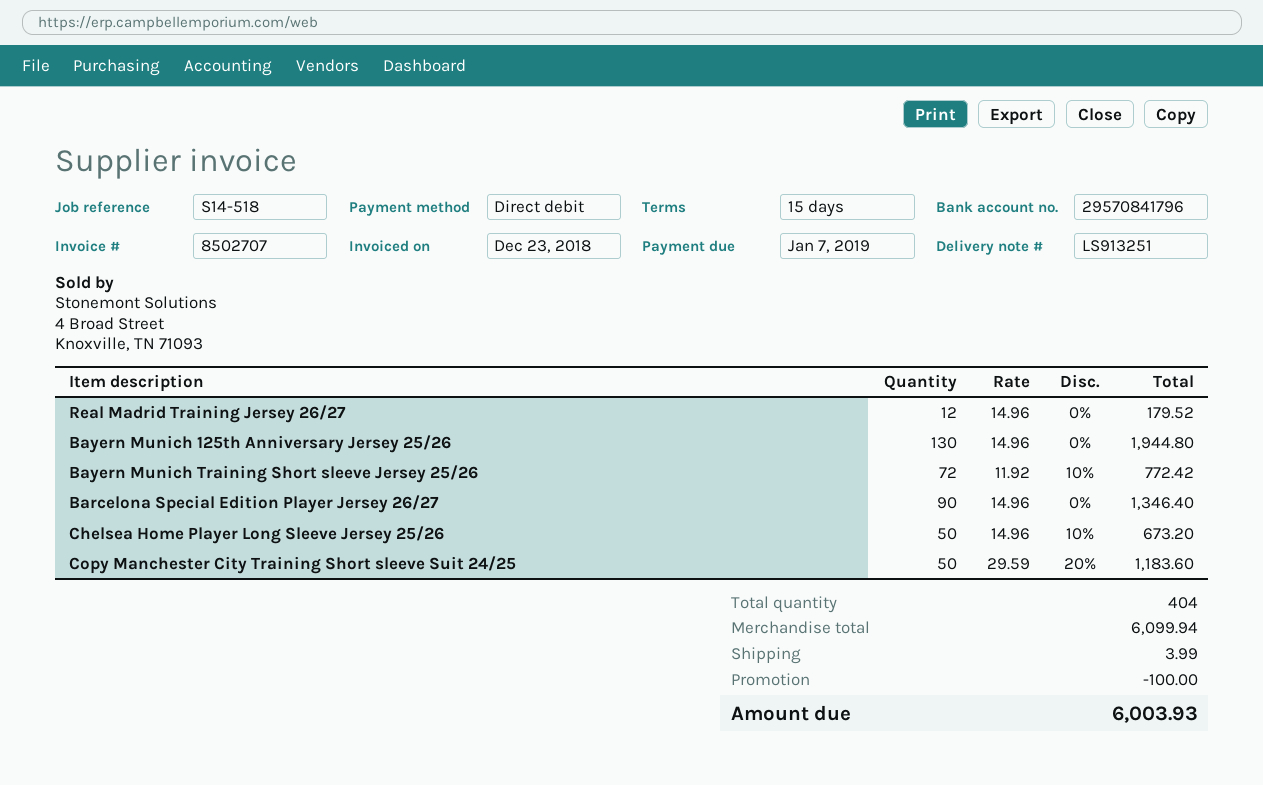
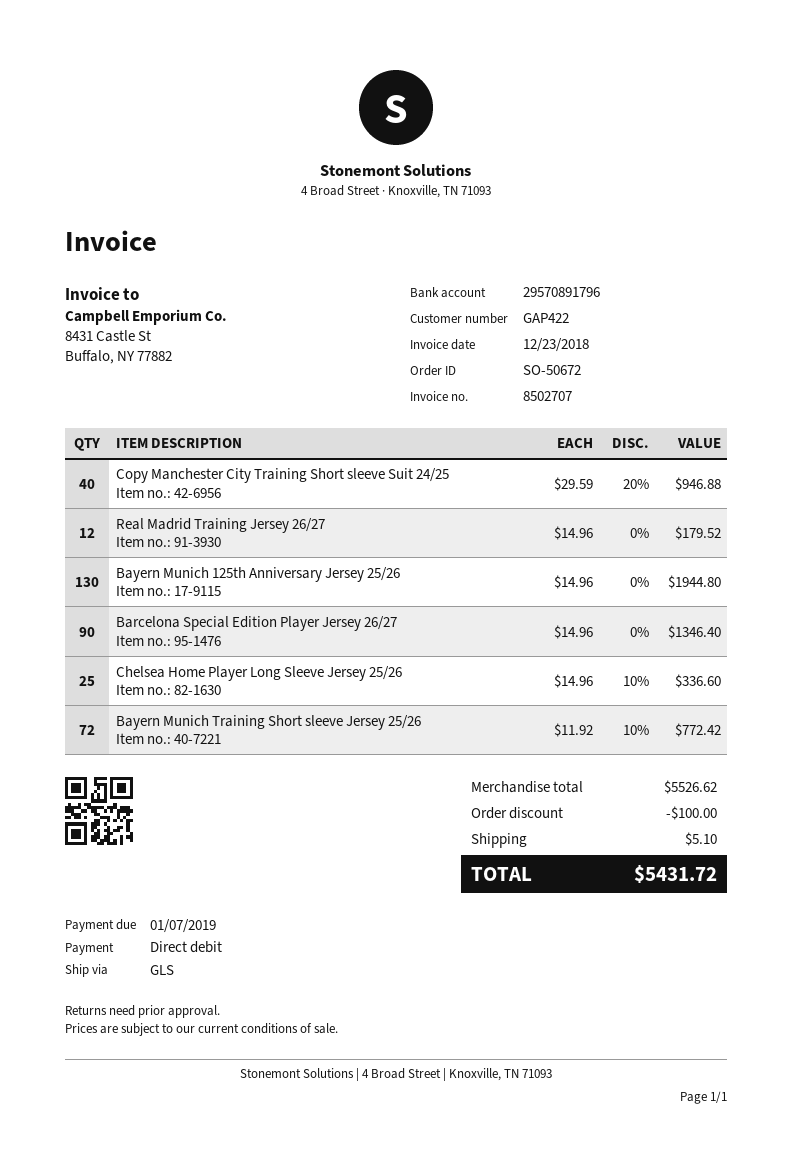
bank account: 29570841796 -> 29570891796
Chelsea Home Player Long Sleeve Jersey 25/26: 50 x 14.96 - 10% = 673.20 -> 25 x 14.96 - 10% = 336.60
Copy Manchester City Training Short sleeve Suit 24/25: 50 x 29.59 - 20% = 1183.60 -> 40 x 29.59 - 20% = 946.88
subtotal: 6099.94 -> 5526.62
shipping: 3.99 -> 5.10
total: 6003.93 -> 5431.72

